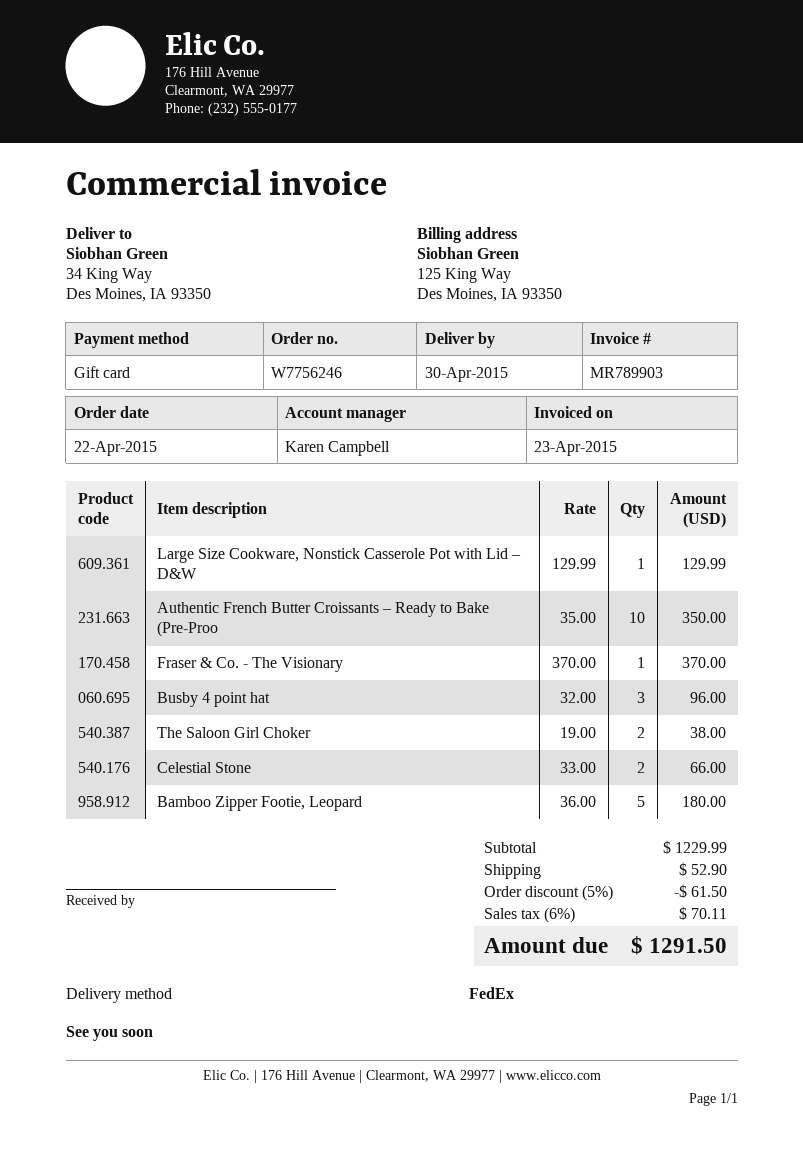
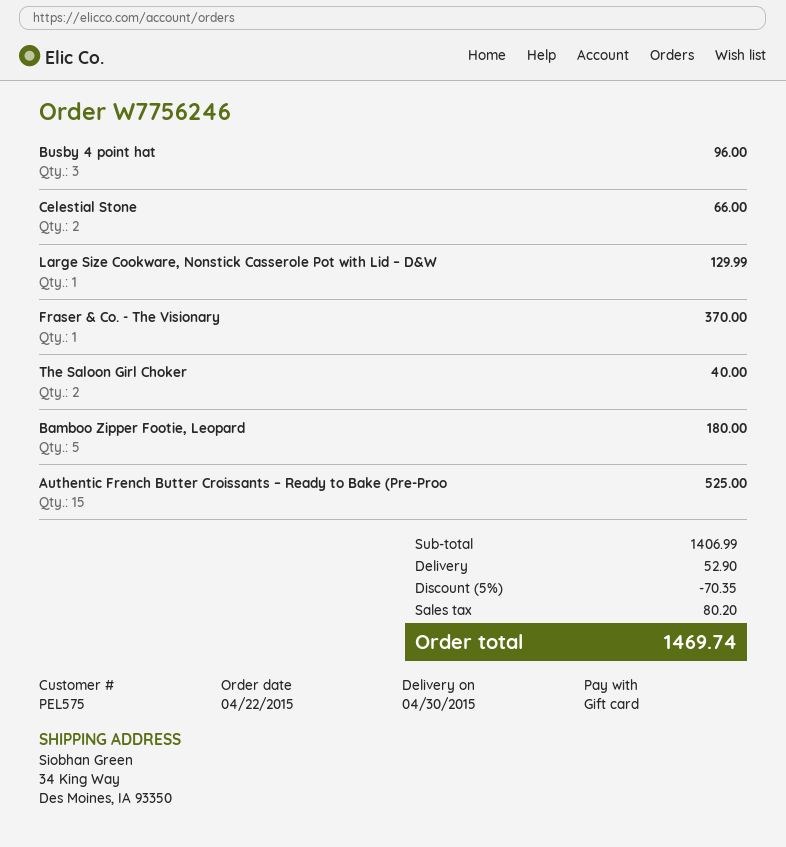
Authentic French Butter Croissants – Ready to Bake (Pre-Proo: 10 for 350.00 -> 15 for 525.00
The Saloon Girl Choker: 2 for 38.00 -> 2 for 40.00
subtotal: 1229.99 -> 1406.99
discount: 5% = 61.50 -> 5% = 70.35
tax: 70.11 -> 80.20
total: 1291.50 -> 1469.74

